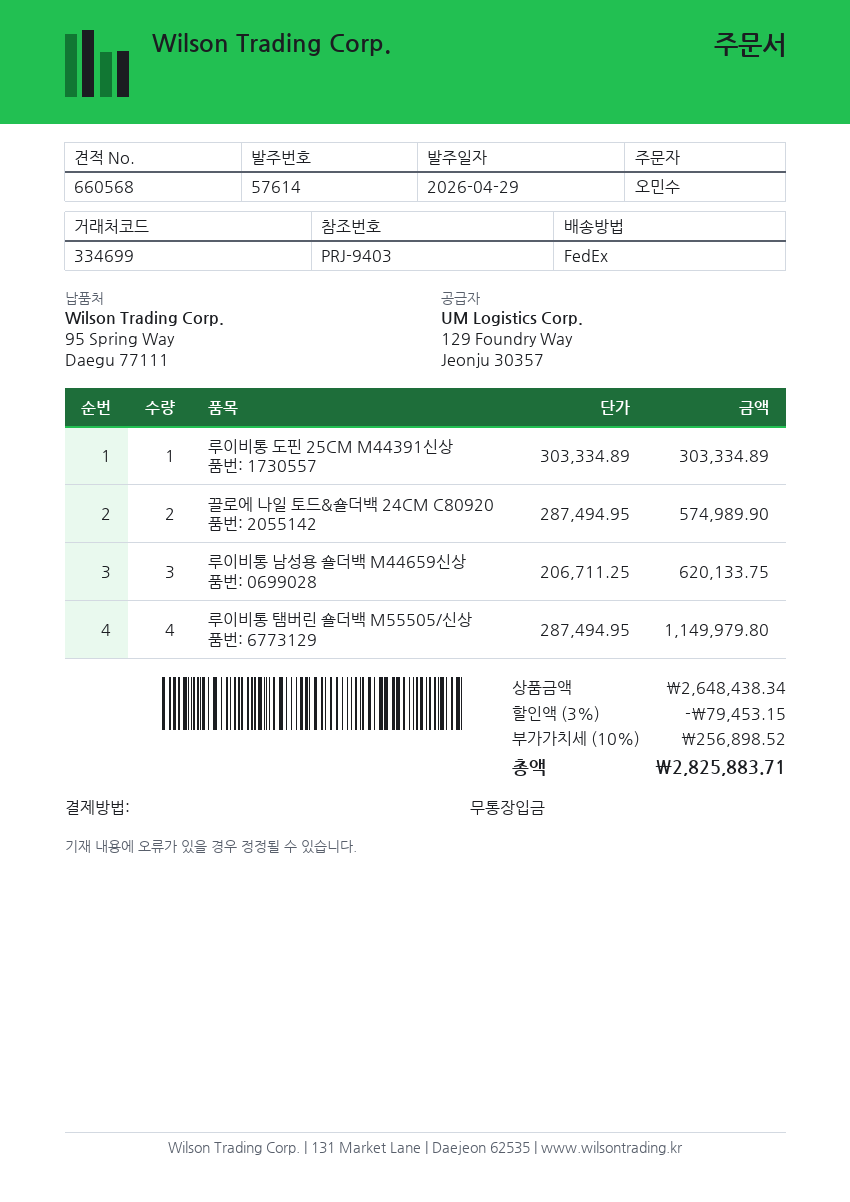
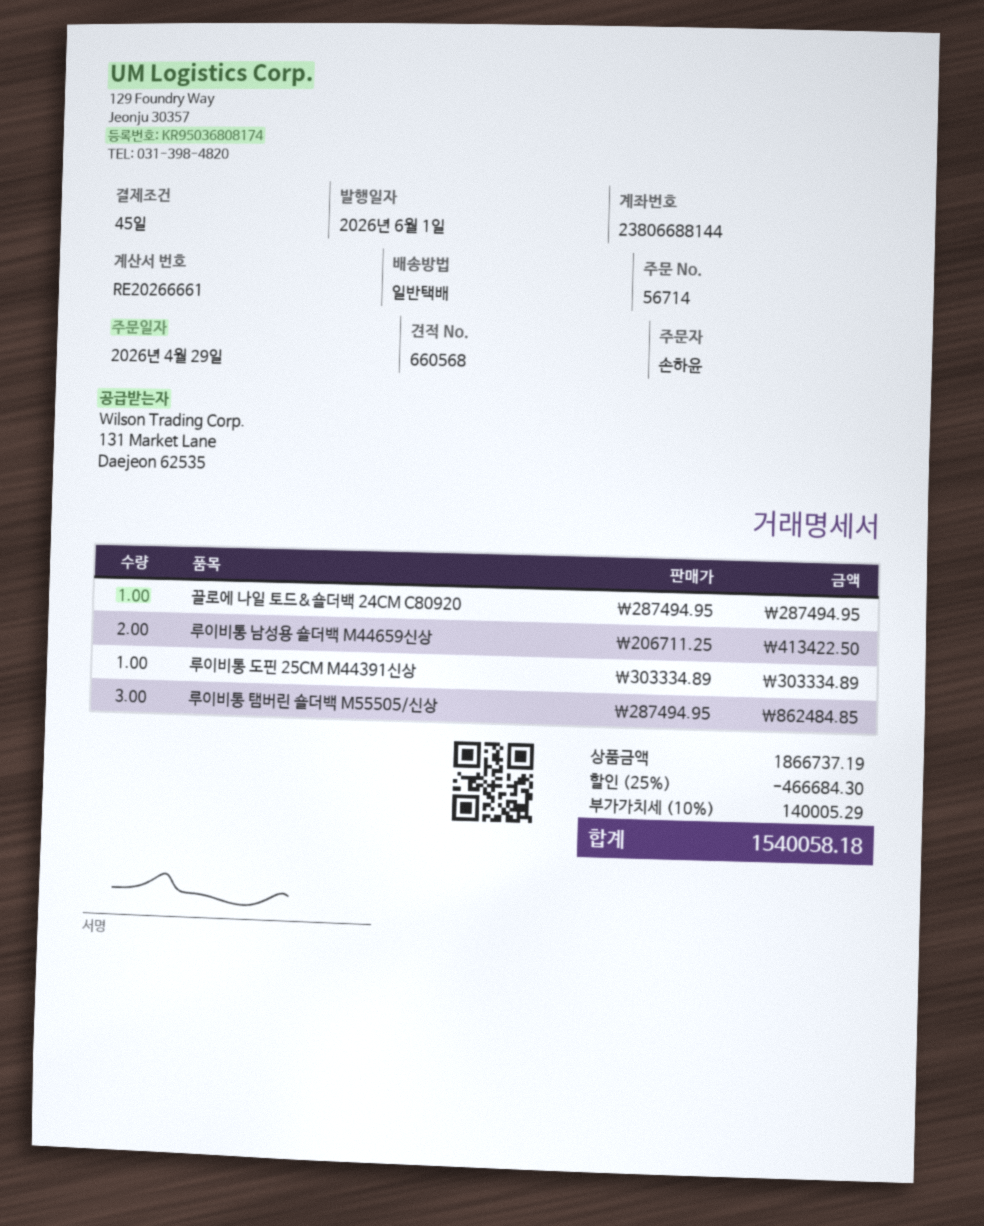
order number: 57614 -> 56714
ordered by: 오민수 -> 손하윤
shipping method: FedEx -> standard
끌로에 나일 토드&숄더백 24CM C80920: 2 x 287494.95 = 574989.90 -> 1 x 287494.95 = 287494.95
루이비통 남성용 숄더백 M44659신상: 3 x 206711.25 = 620133.75 -> 2 x 206711.25 = 413422.50
루이비통 탬버린 숄더백 M55505/신상: 4 x 287494.95 = 1149979.80 -> 3 x 287494.95 = 862484.85
subtotal: 2648438.34 -> 1866737.19
discount: 3% = 79453.15 -> 25% = 466684.30
tax: 10% = 256898.52 -> 10% = 140005.29
total: 2825883.71 -> 1540058.18

